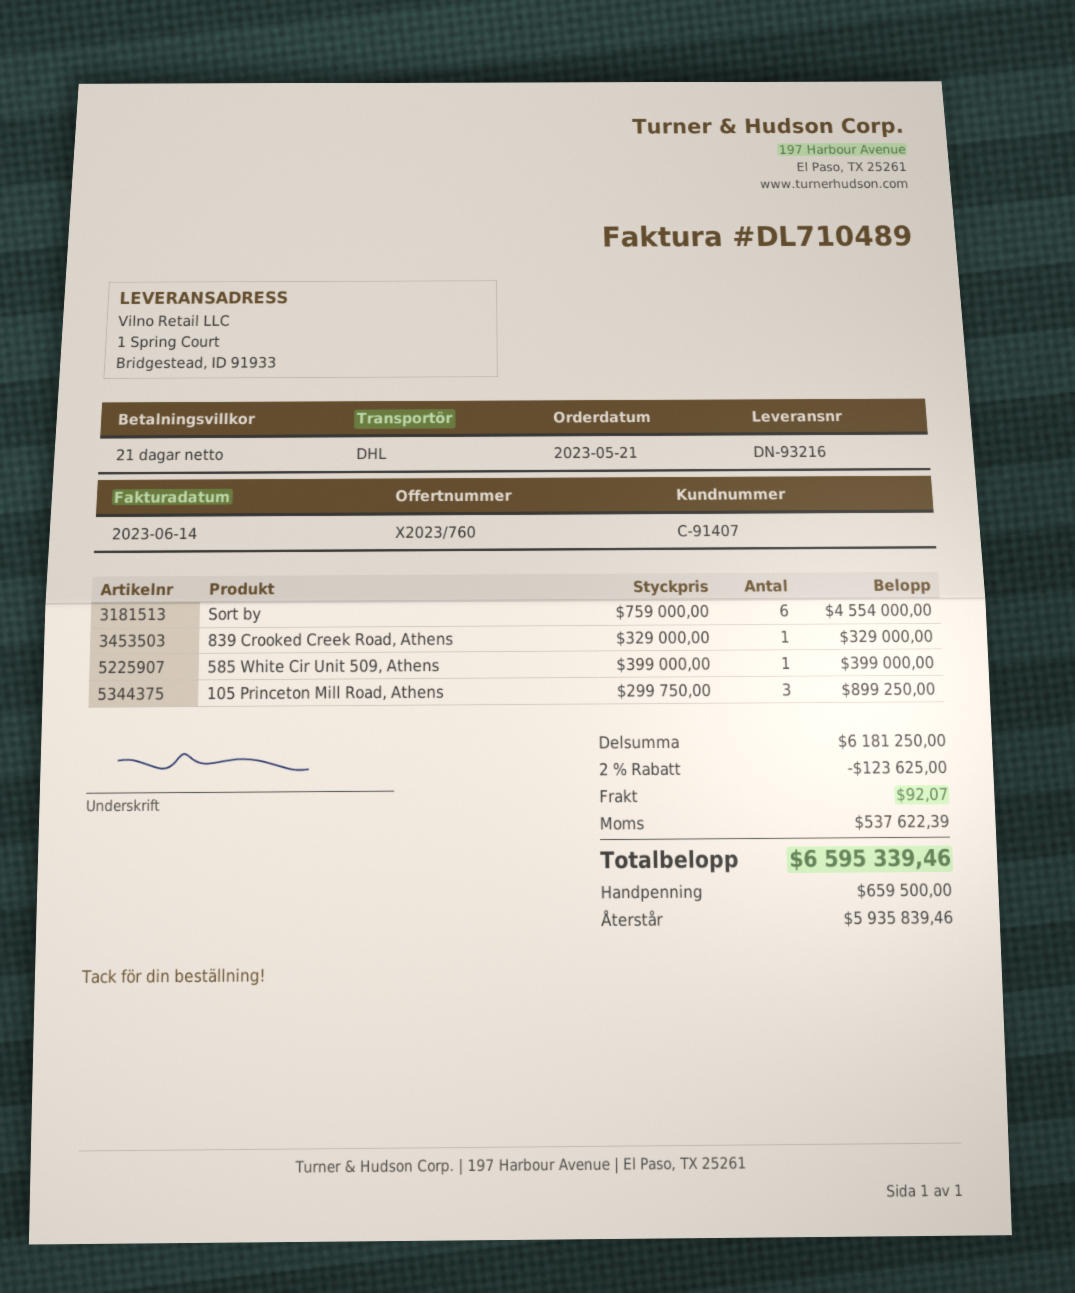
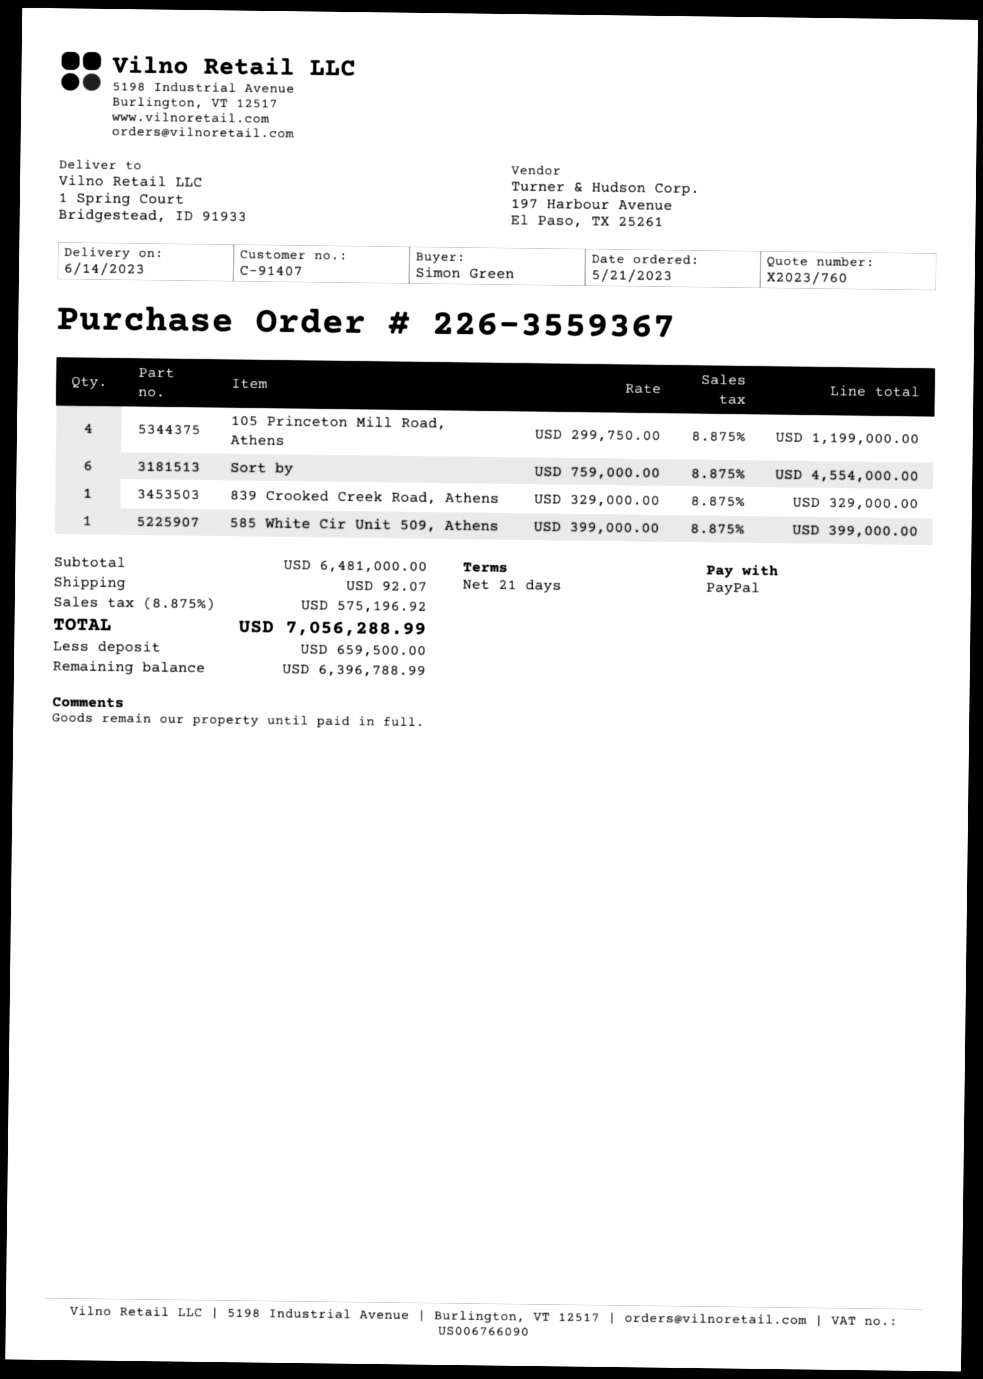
105 Princeton Mill Road, Athens: 3 x 299750.00 = 899250.00 -> 4 x 299750.00 = 1199000.00
subtotal: 6181250.00 -> 6481000.00
discount: 2% = 123625.00 -> none
tax: 537622.39 -> 575196.92
total: 6595339.46 -> 7056288.99
balance: 5935839.46 -> 6396788.99

